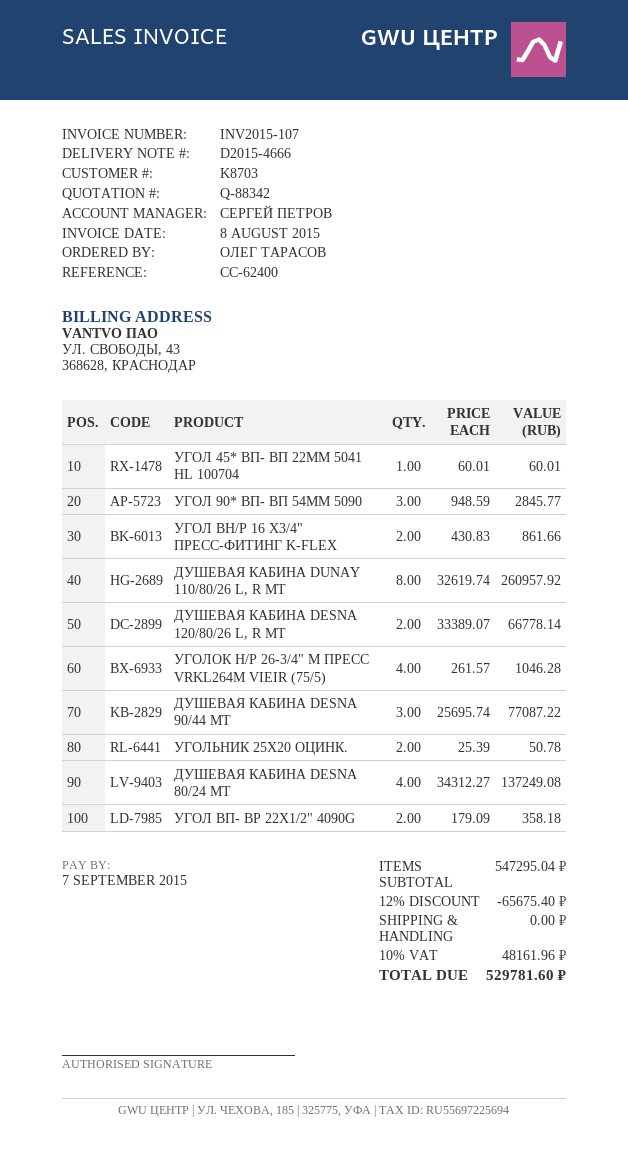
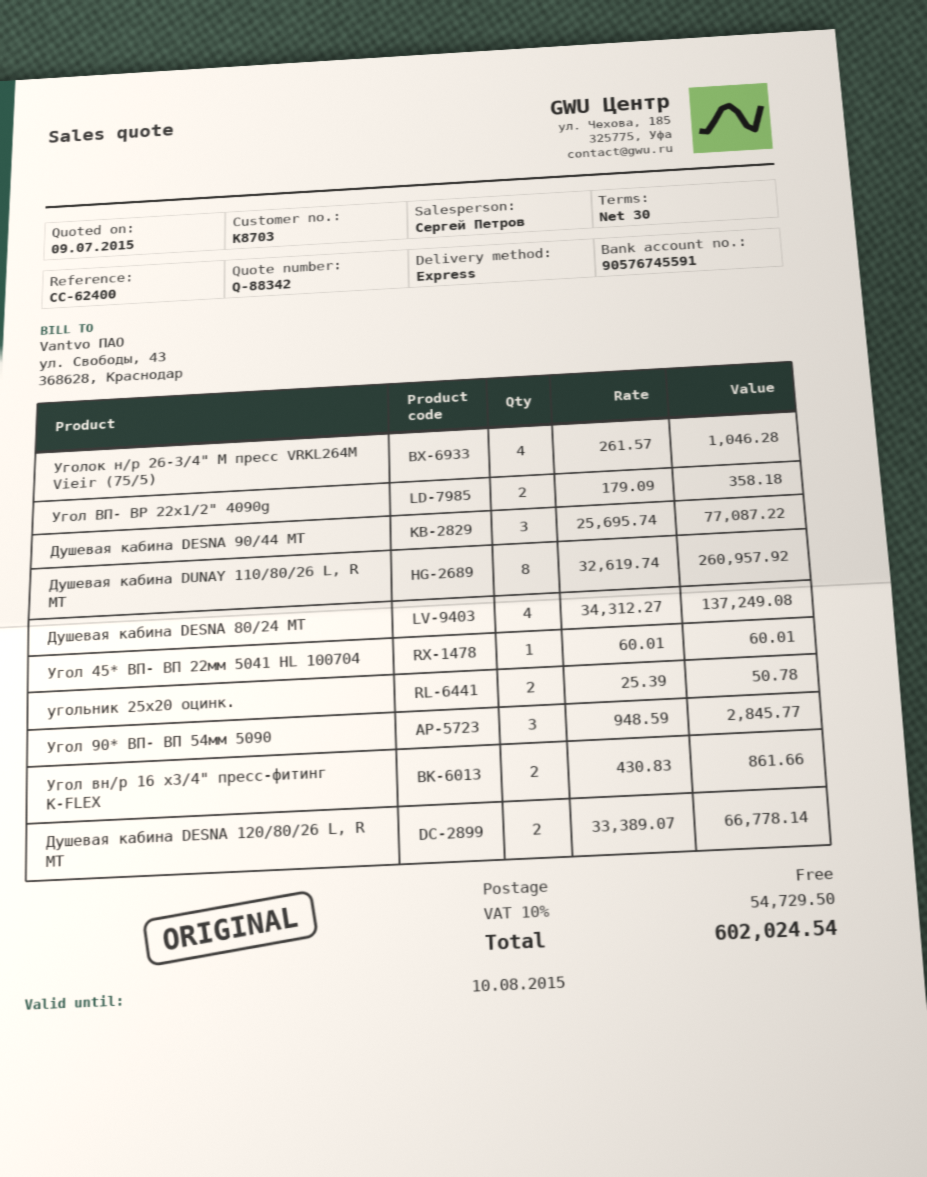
discount: 12% = 65675.40 -> none
tax: 10% = 48161.96 -> 10% = 54729.50
total: 529781.60 -> 602024.54

